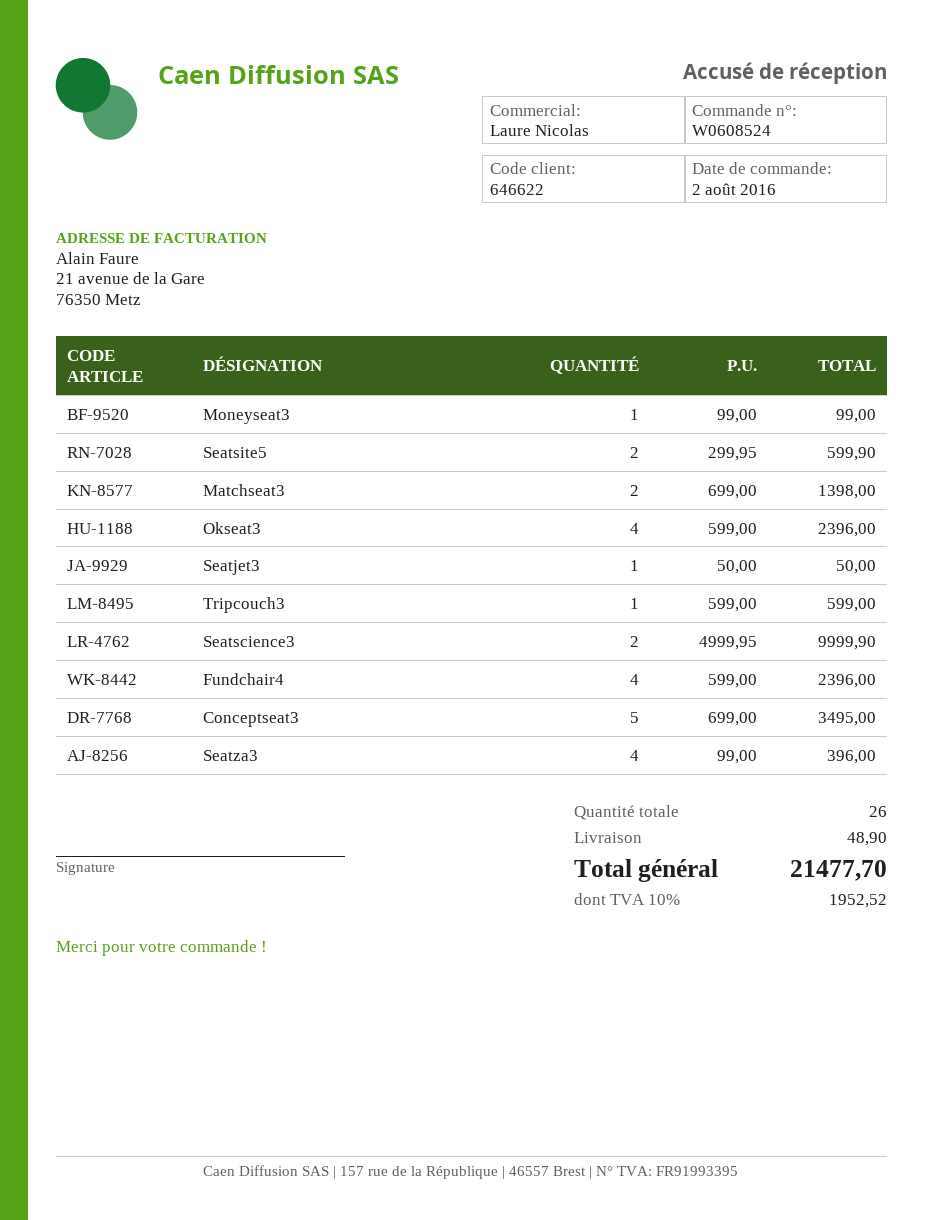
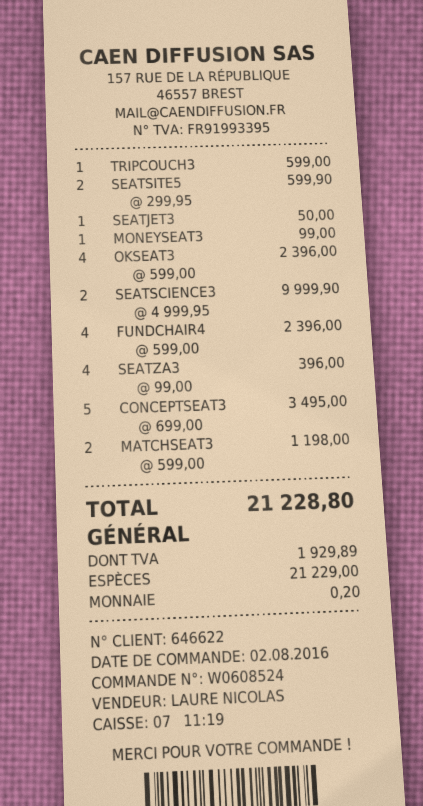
Matchseat3: 2 x 699.00 = 1398.00 -> 2 x 599.00 = 1198.00
shipping: 48.90 -> none
tax: 1952.52 -> 1929.89
total: 21477.70 -> 21228.80

